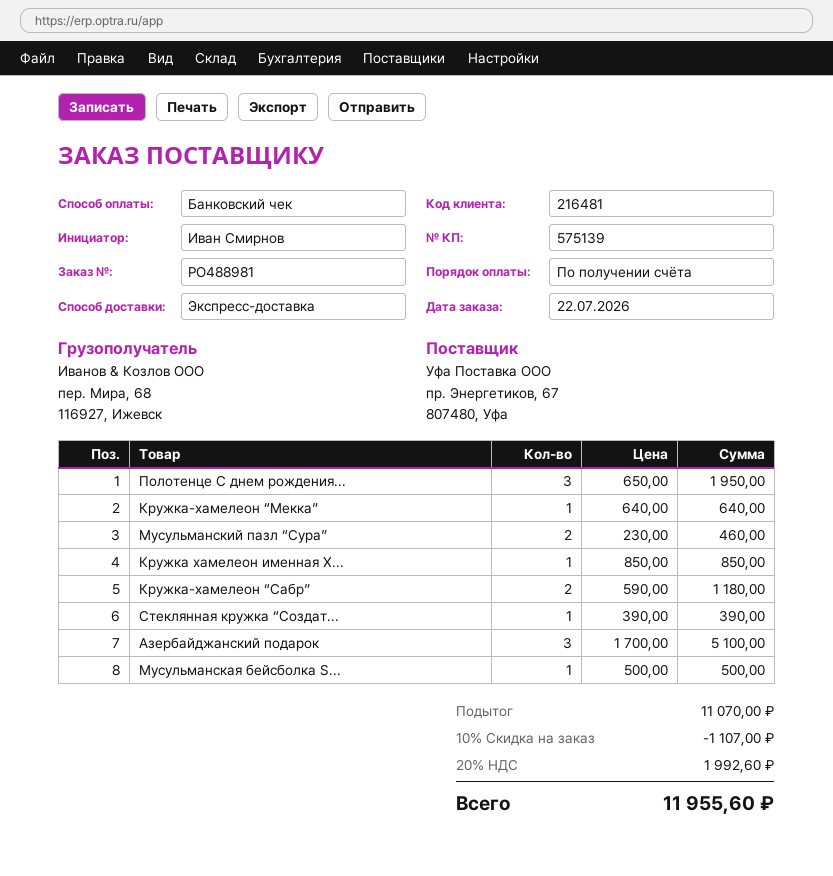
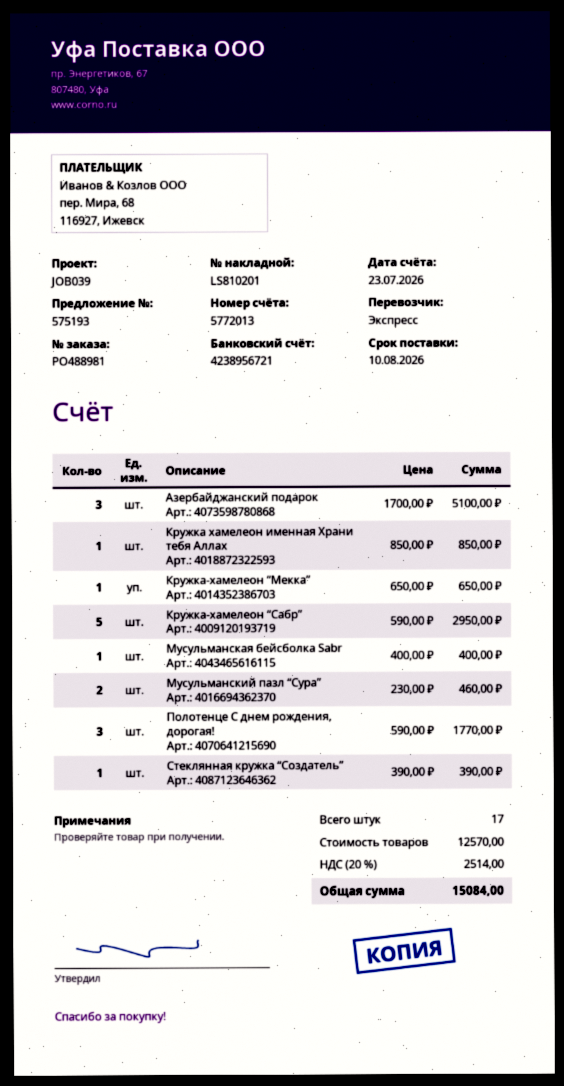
quote number: 575139 -> 575193
Полотенце С днем рождения...: 3 x 650.00 = 1950.00 -> 3 x 590.00 = 1770.00
Кружка-хамелеон “Мекка”: 1 x 640.00 = 640.00 -> 1 x 650.00 = 650.00
Кружка-хамелеон “Сабр”: 2 x 590.00 = 1180.00 -> 5 x 590.00 = 2950.00
Мусульманская бейсболка S...: 1 x 500.00 = 500.00 -> 1 x 400.00 = 400.00
subtotal: 11070.00 -> 12570.00
discount: 10% = 1107.00 -> none
tax: 20% = 1992.60 -> 20% = 2514.00
total: 11955.60 -> 15084.00

